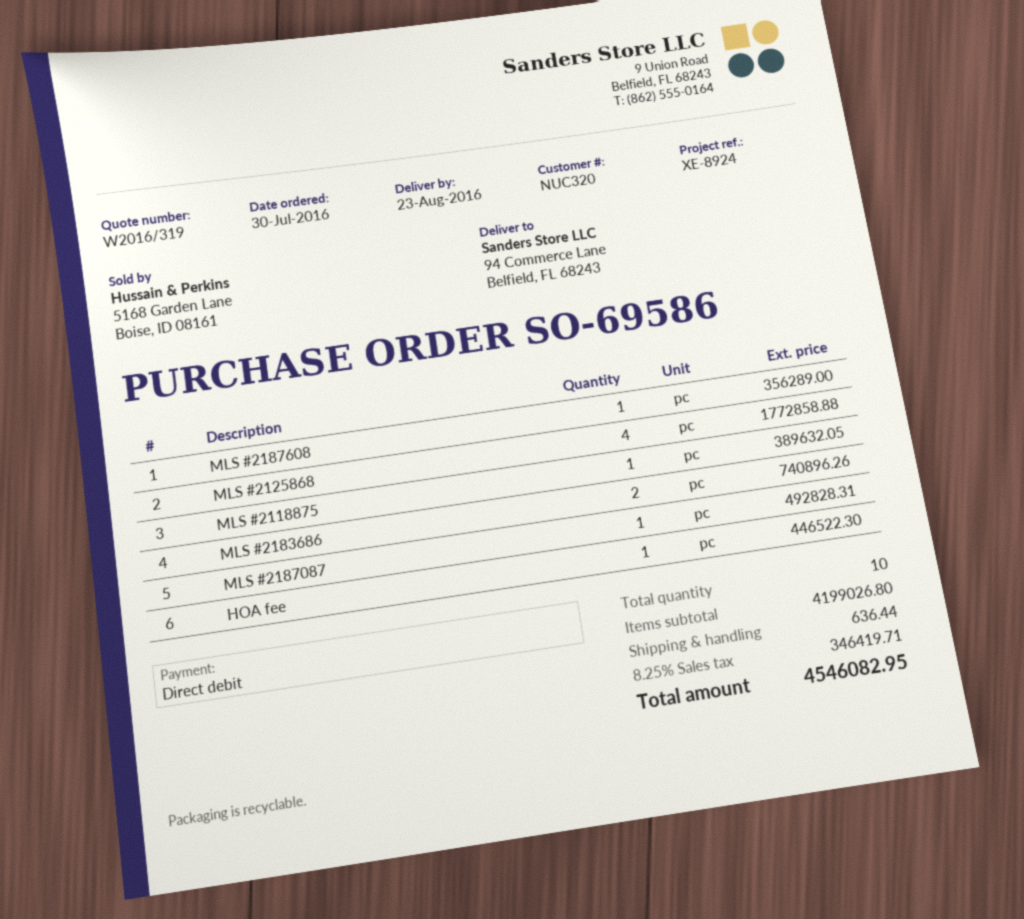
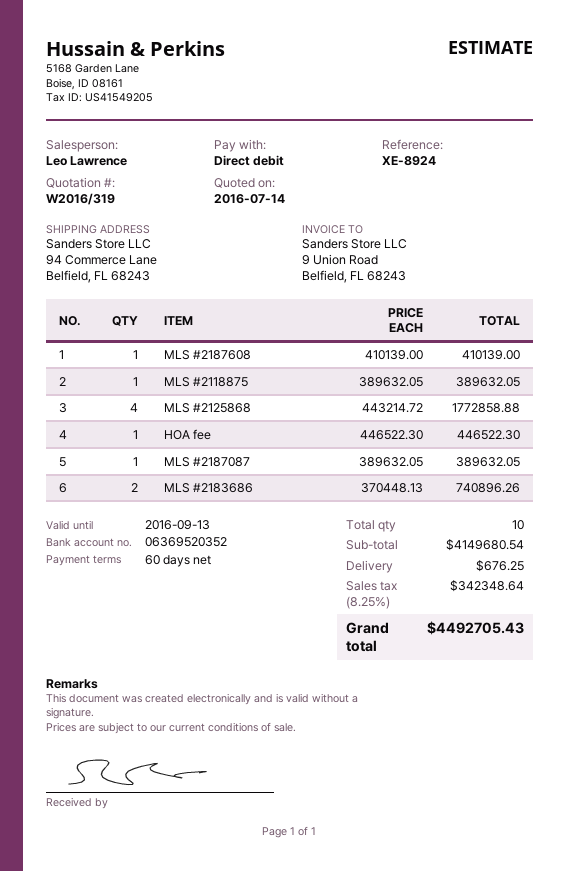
MLS #2187608: 1 for 356289.00 -> 1 for 410139.00
MLS #2187087: 1 for 492828.31 -> 1 for 389632.05
subtotal: 4199026.80 -> 4149680.54
shipping: 636.44 -> 676.25
tax: 8.25% = 346419.71 -> 8.25% = 342348.64
total: 4546082.95 -> 4492705.43

